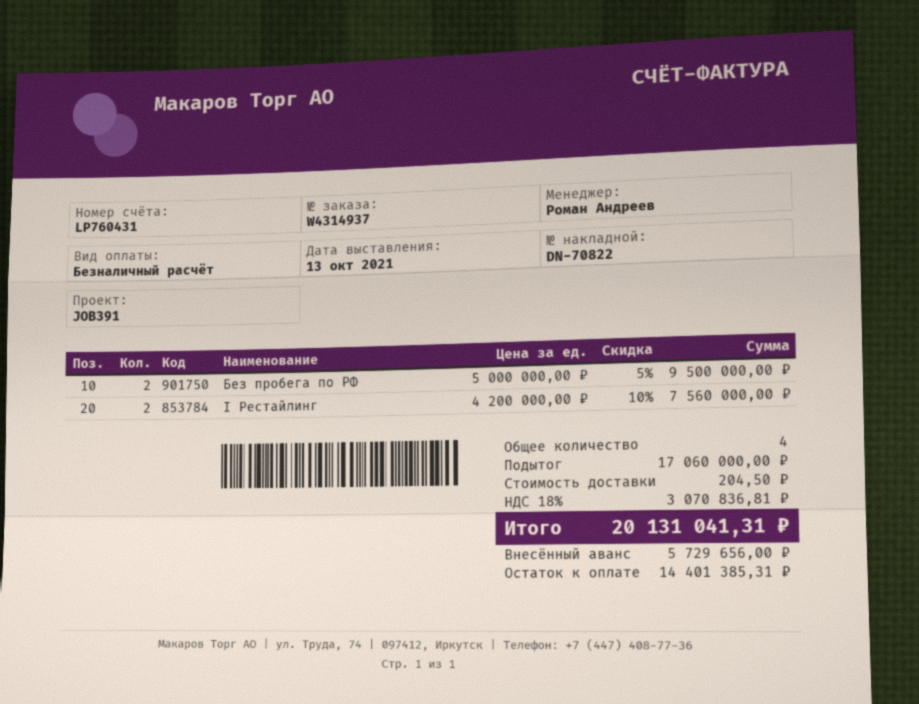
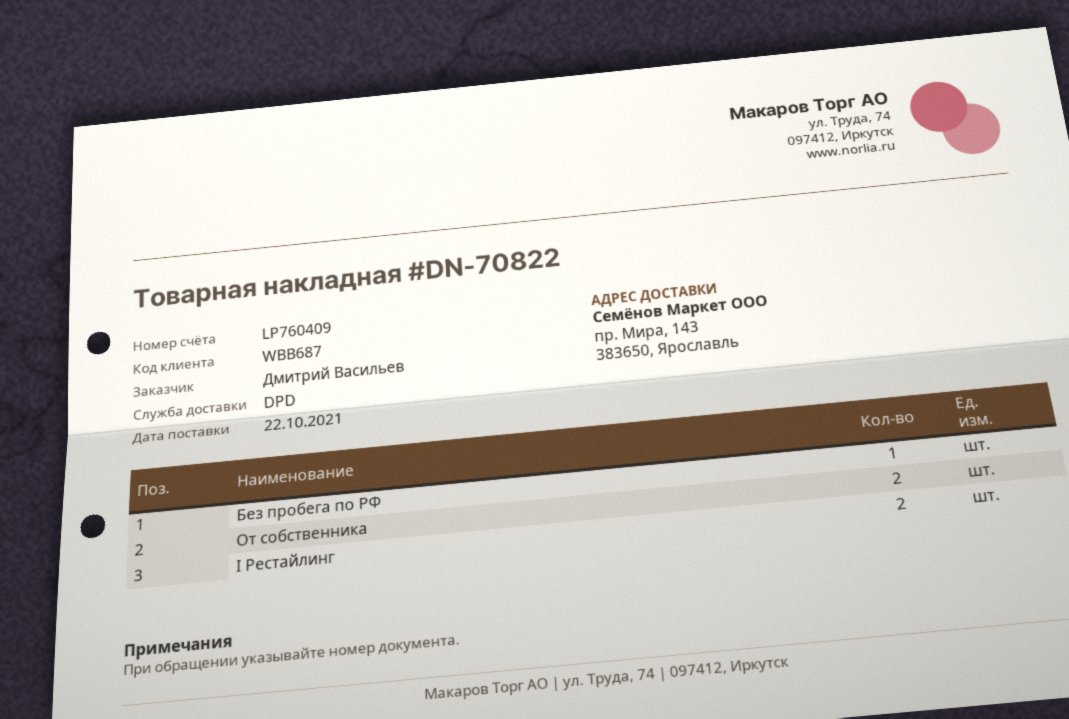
invoice number: LP760431 -> LP760409
Без пробега по РФ: 2 -> 1
От собственника: none -> 2

